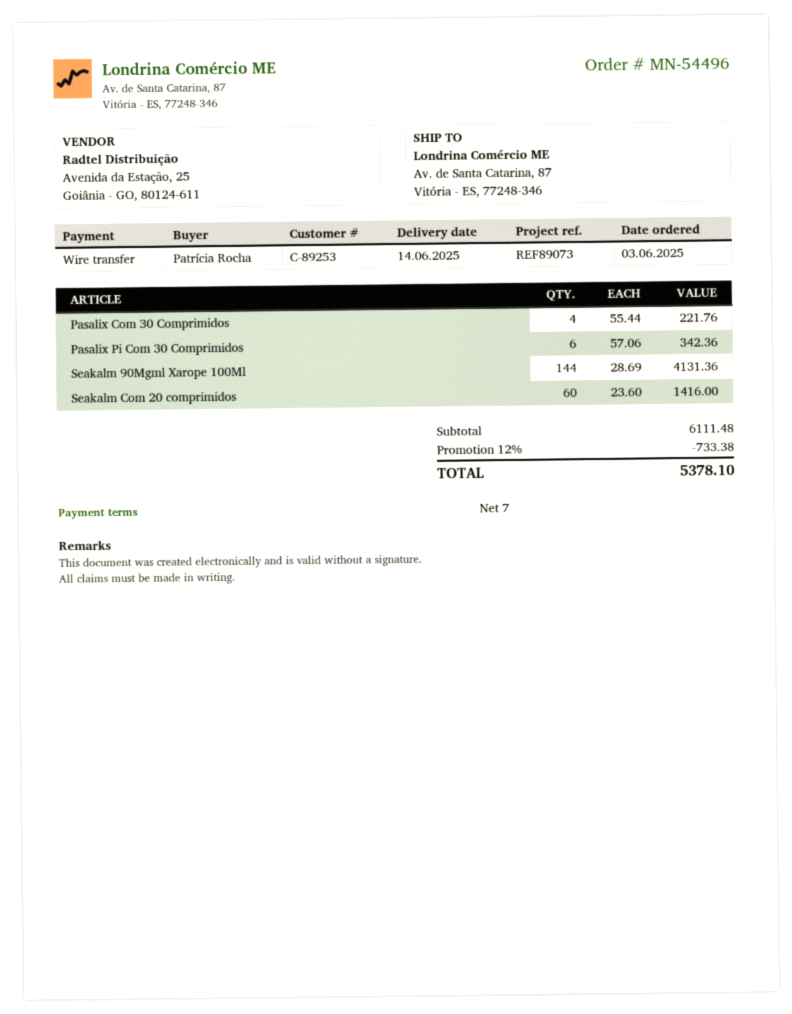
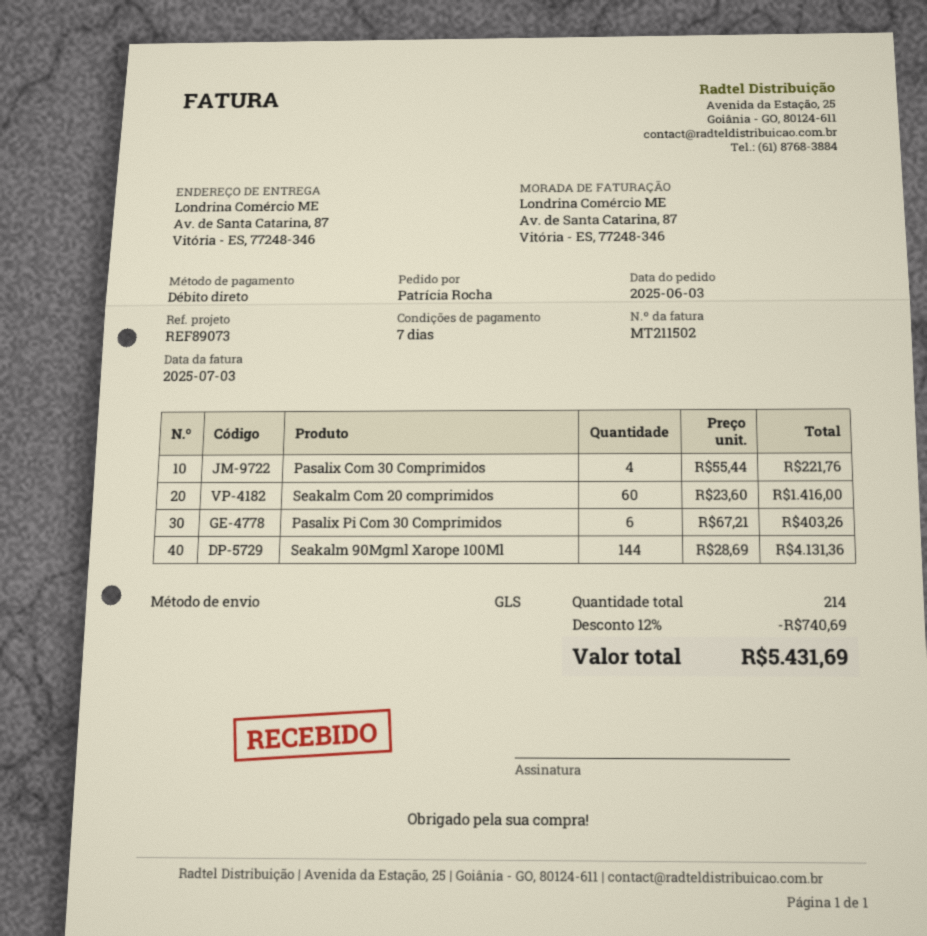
payment method: bank transfer -> direct debit
Pasalix Pi Com 30 Comprimidos: 6 x 57.06 = 342.36 -> 6 x 67.21 = 403.26
discount: 12% = 733.38 -> 12% = 740.69
total: 5378.10 -> 5431.69

